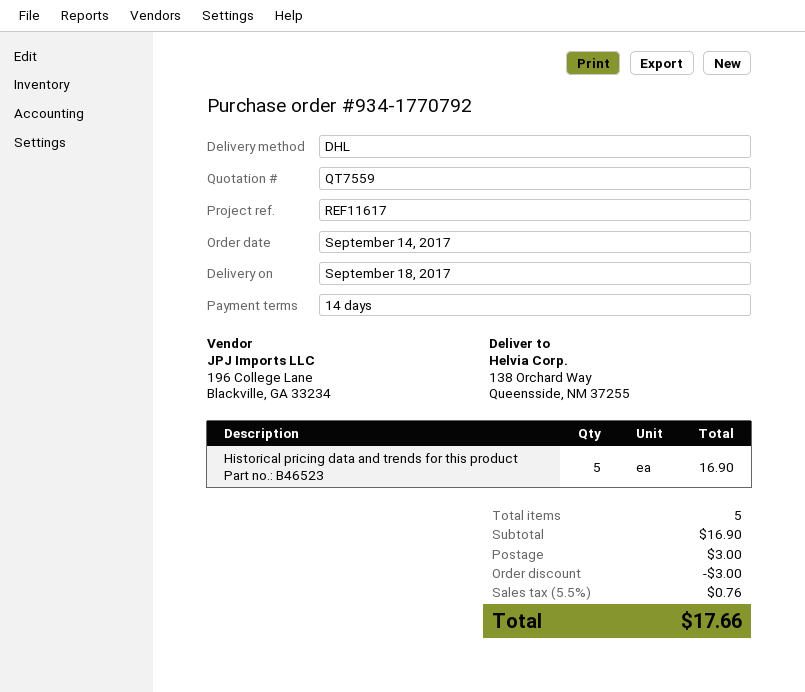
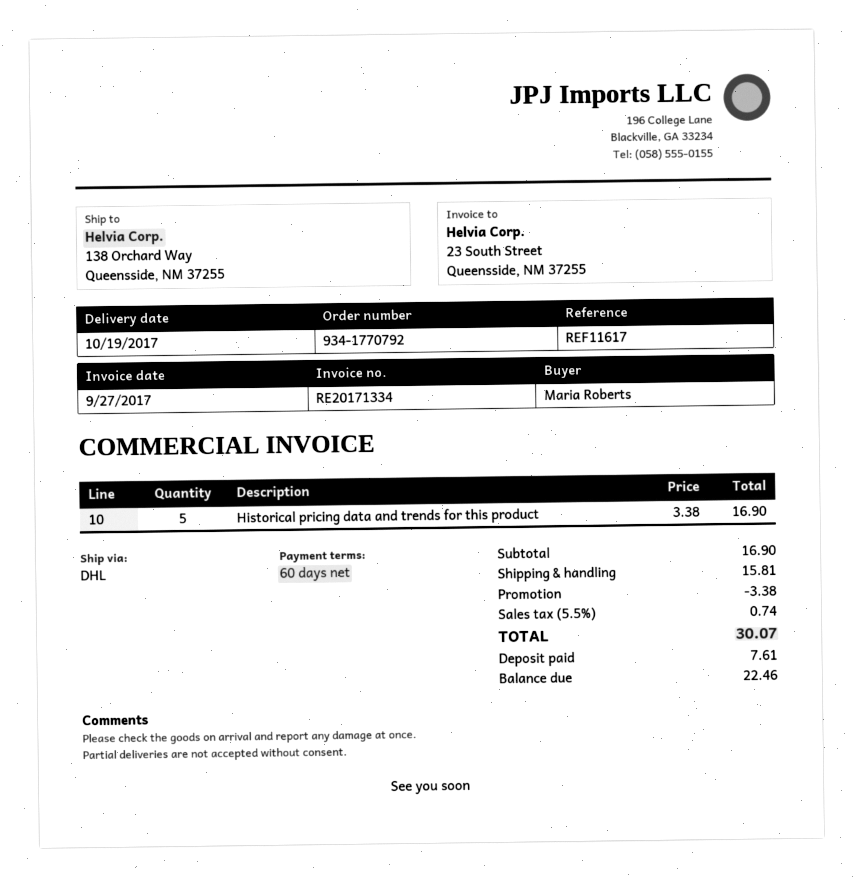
delivery date: 2017-09-18 -> 2017-10-19
payment terms: 14 days -> 60 days
discount: 3.00 -> 3.38
shipping: 3.00 -> 15.81
tax: 5.5% = 0.76 -> 5.5% = 0.74
total: 17.66 -> 30.07

